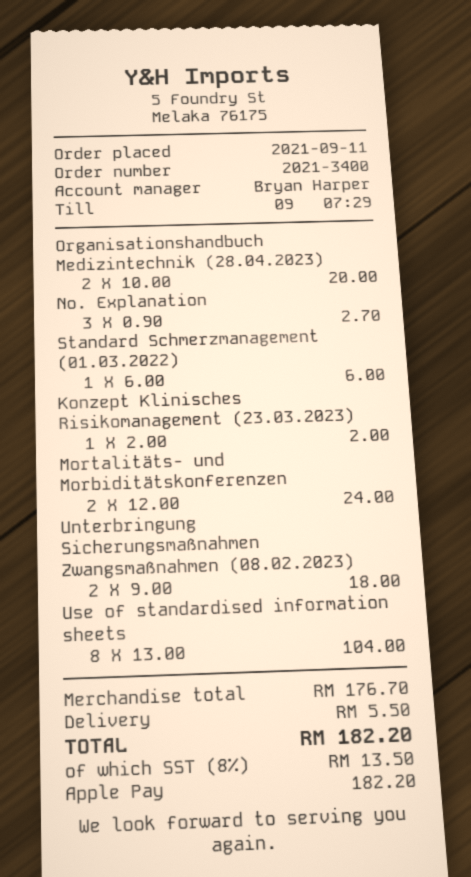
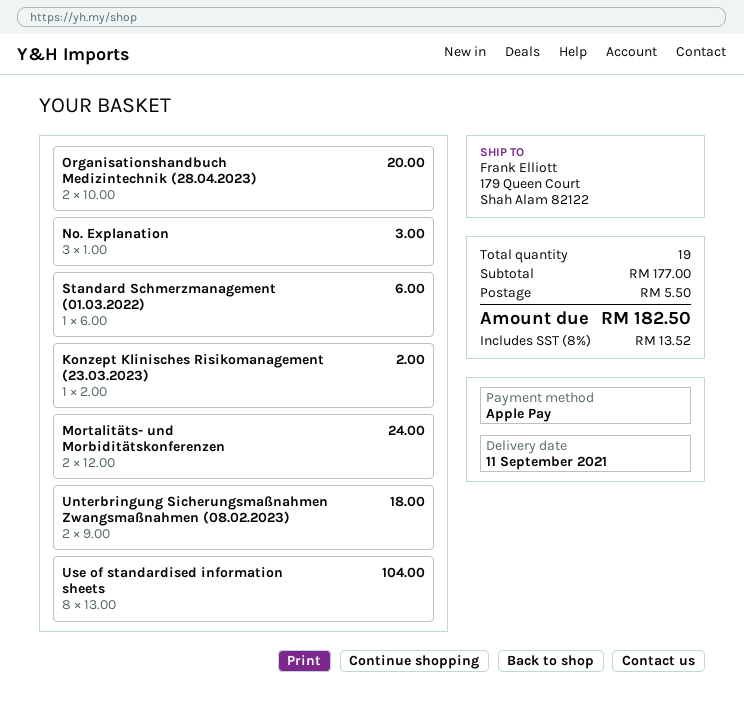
No. Explanation: 3 x 0.90 = 2.70 -> 3 x 1.00 = 3.00
subtotal: 176.70 -> 177.00
tax: 8% = 13.50 -> 8% = 13.52
total: 182.20 -> 182.50

